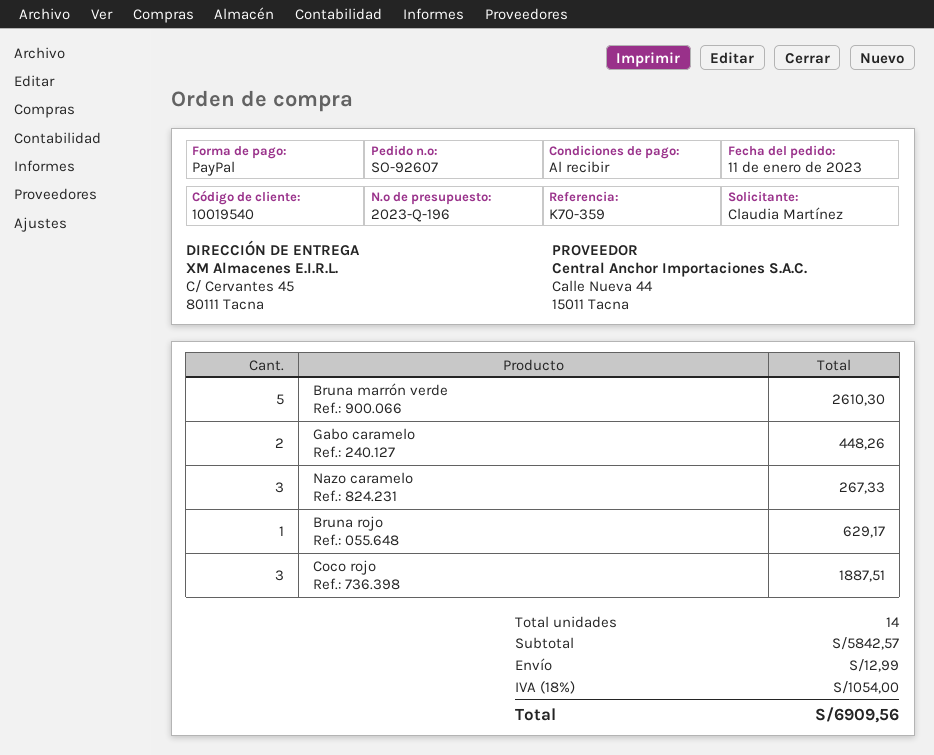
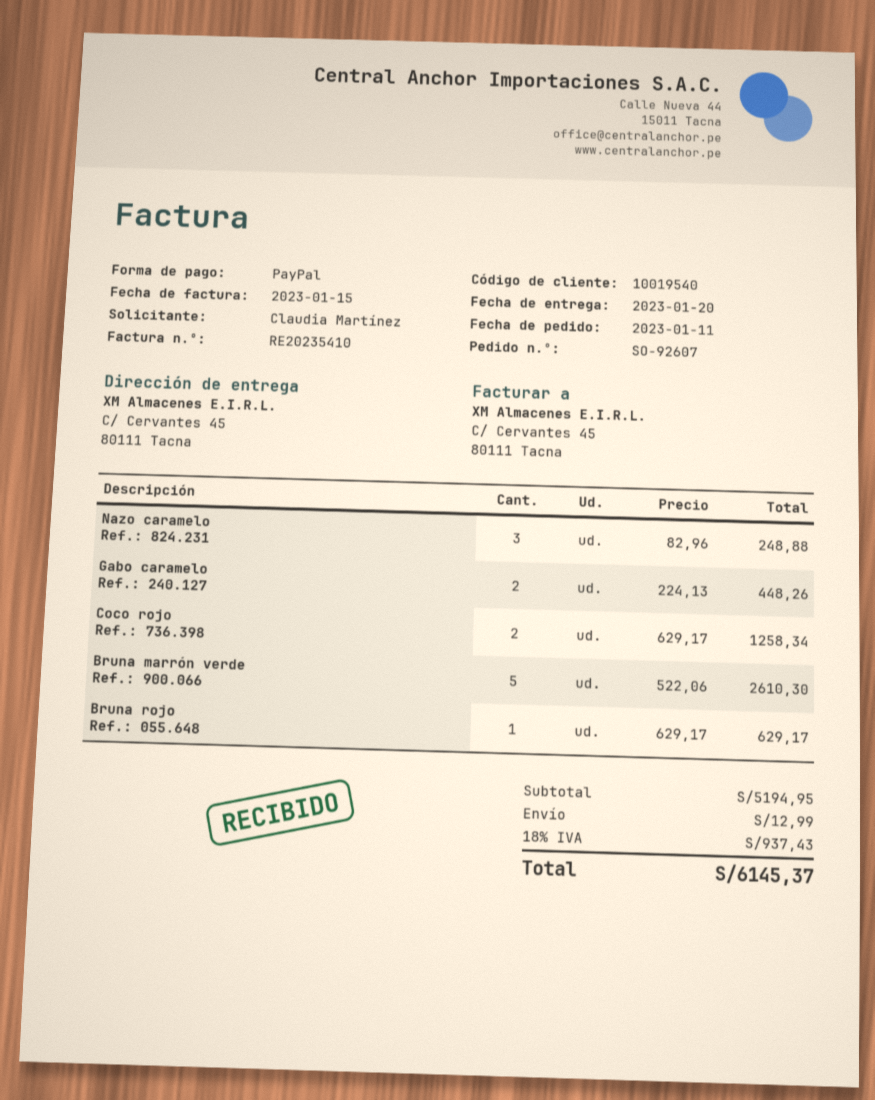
Nazo caramelo: 3 for 267.33 -> 3 for 248.88
Coco rojo: 3 for 1887.51 -> 2 for 1258.34
subtotal: 5842.57 -> 5194.95
tax: 18% = 1054.00 -> 18% = 937.43
total: 6909.56 -> 6145.37

